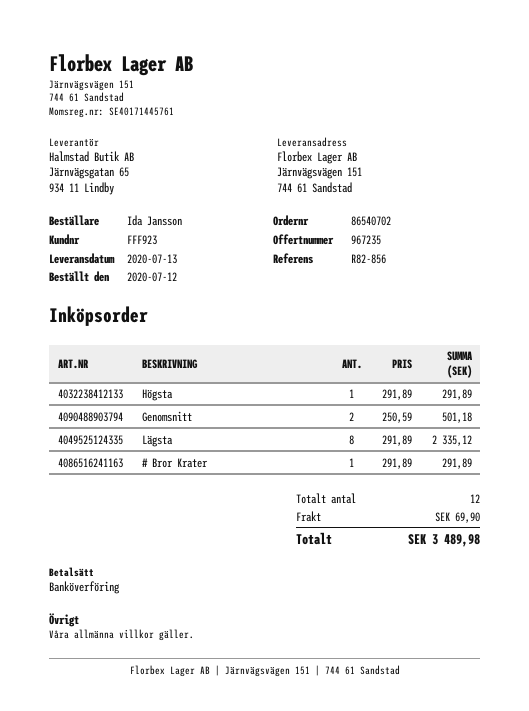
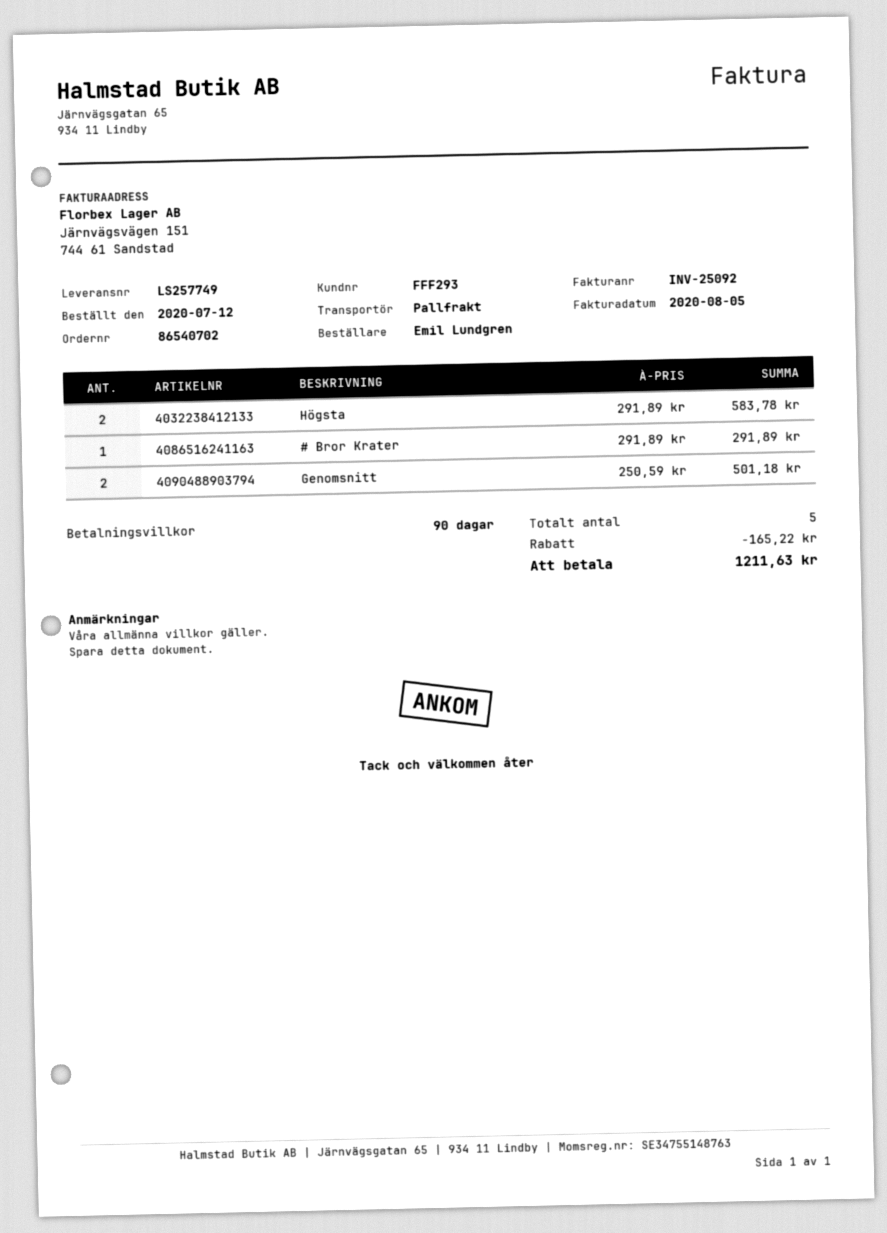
customer number: FFF923 -> FFF293
ordered by: Ida Jansson -> Emil Lundgren
Högsta: 1 x 291.89 = 291.89 -> 2 x 291.89 = 583.78
Lägsta: 8 x 291.89 = 2335.12 -> none
total quantity: 12 -> 5
discount: none -> 165.22
shipping: 69.90 -> none
total: 3489.98 -> 1211.63

